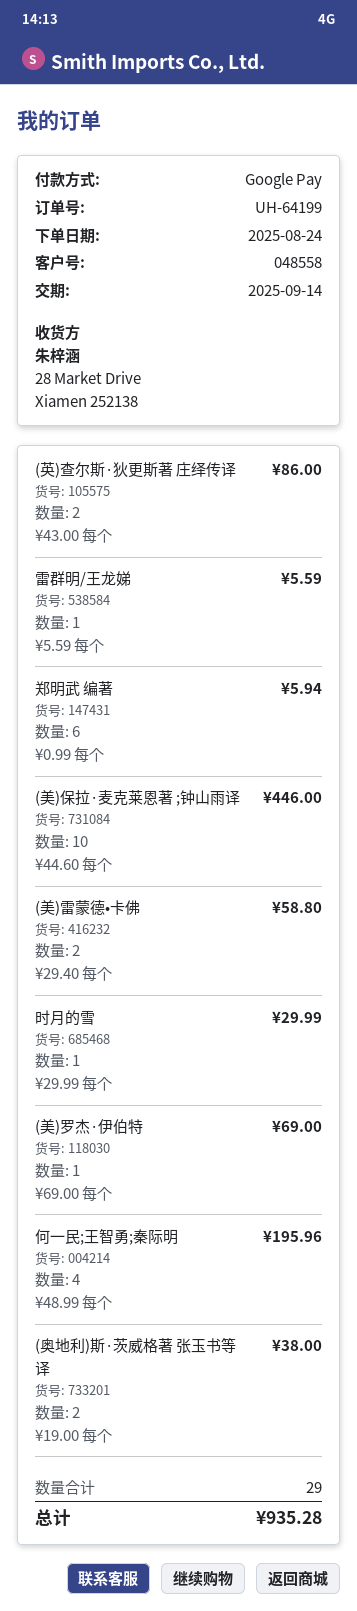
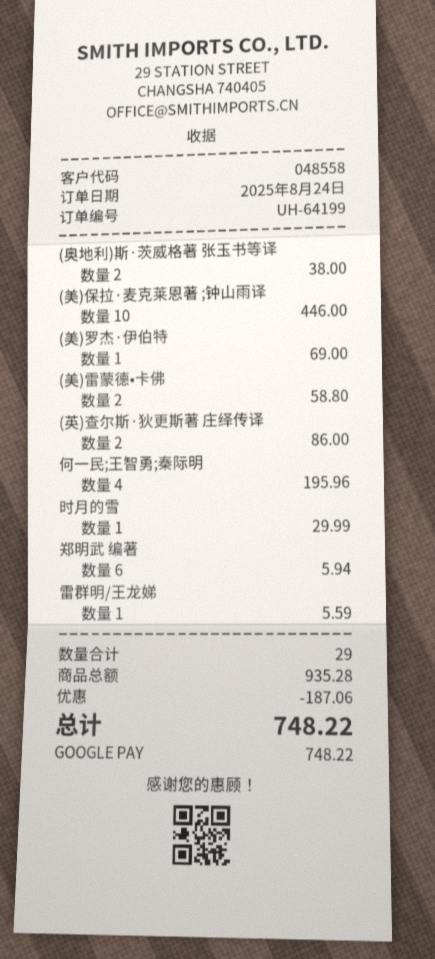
discount: none -> 187.06
total: 935.28 -> 748.22

